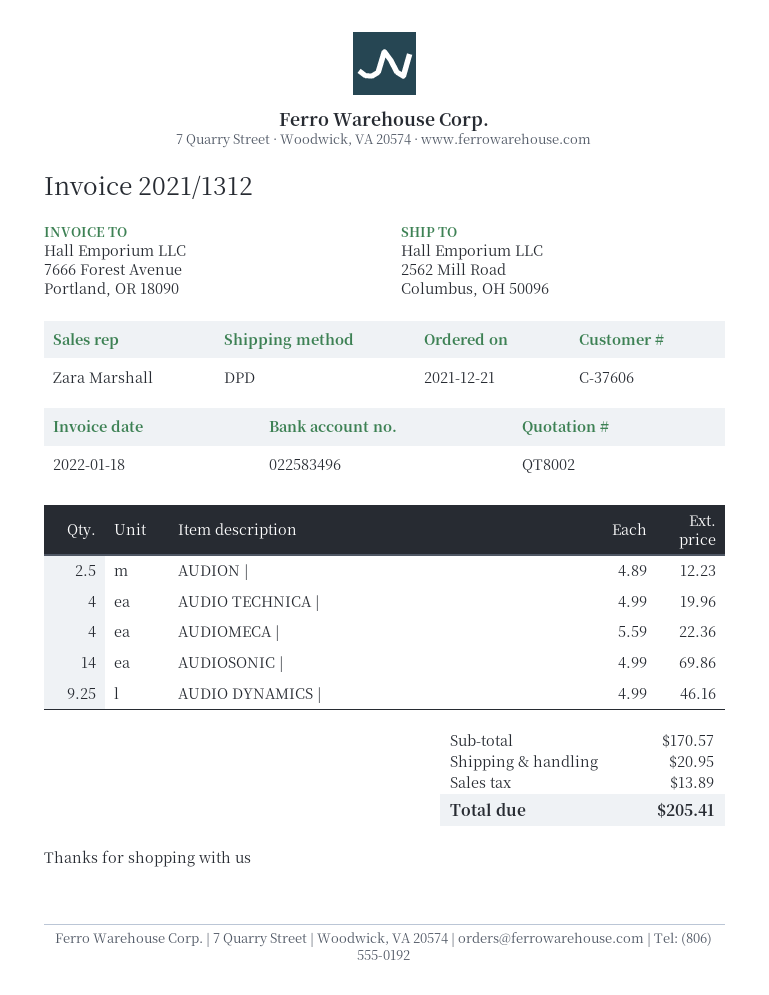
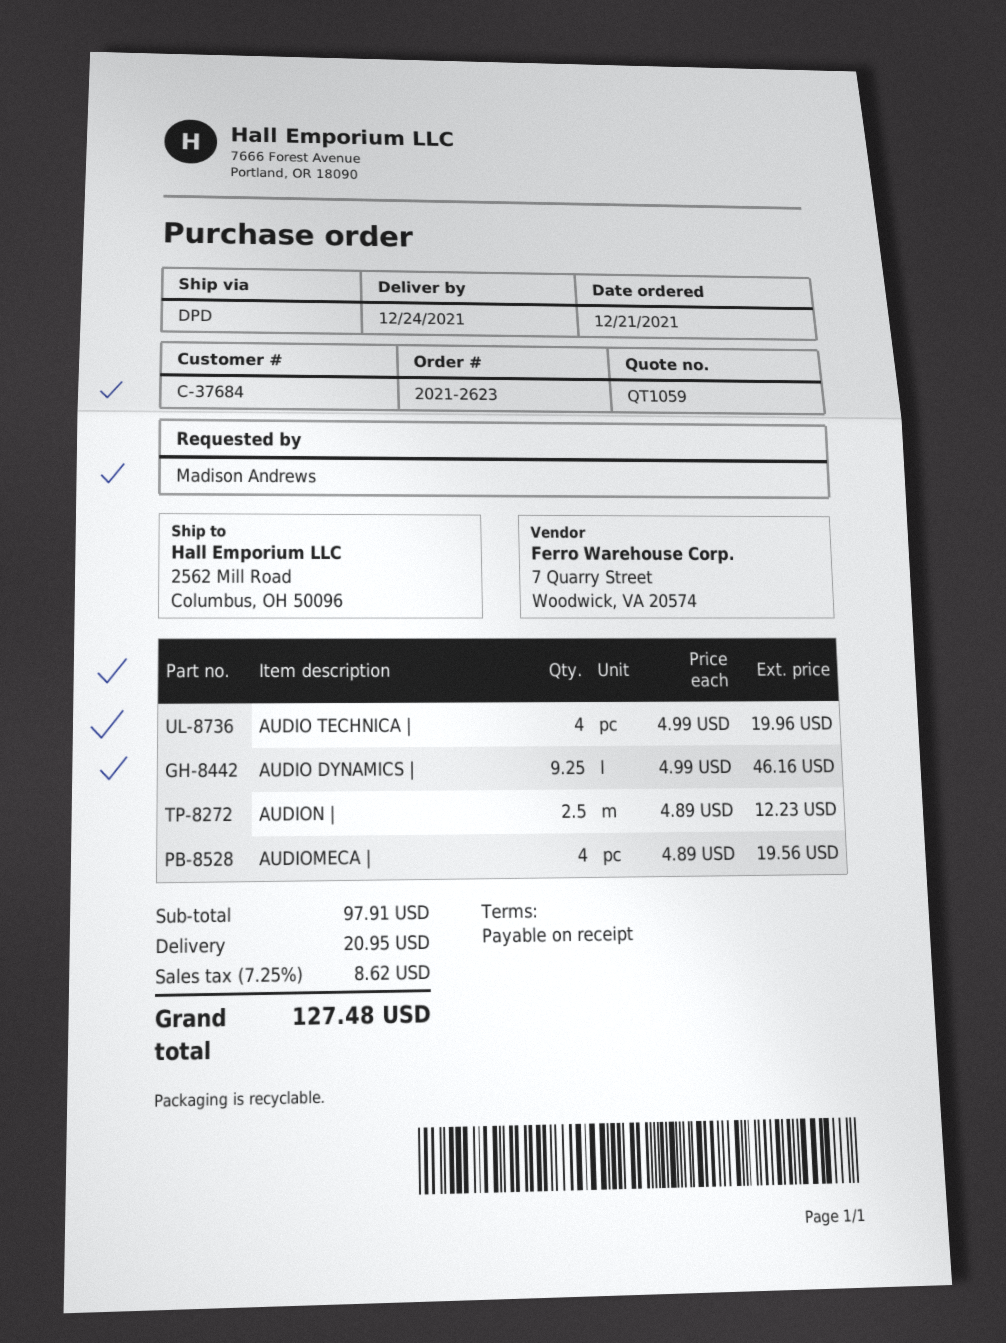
quote number: QT8002 -> QT1059
customer number: C-37606 -> C-37684
AUDIOMECA |: 4 x 5.59 = 22.36 -> 4 x 4.89 = 19.56
AUDIOSONIC |: 14 x 4.99 = 69.86 -> none
subtotal: 170.57 -> 97.91
tax: 13.89 -> 8.62
total: 205.41 -> 127.48

